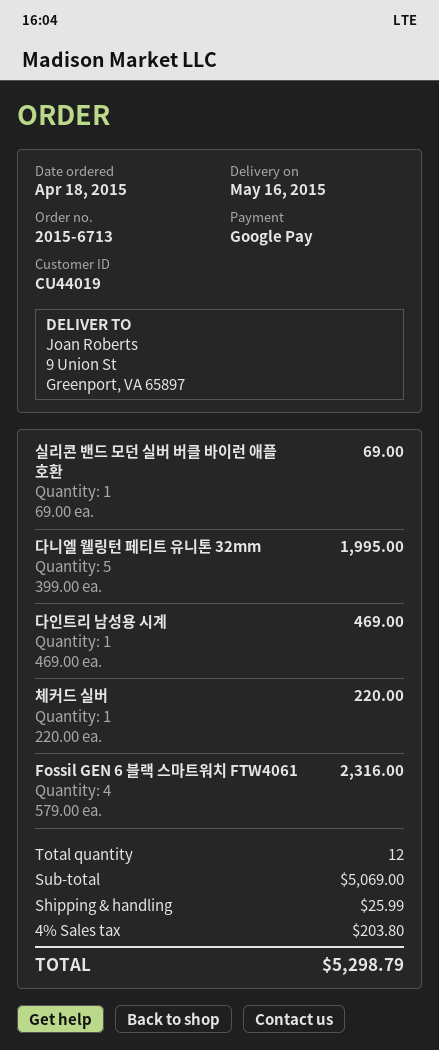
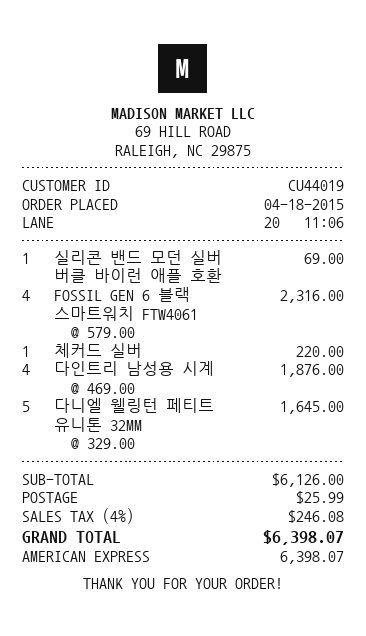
payment method: Google Pay -> American Express
다니엘 웰링턴 페티트 유니톤 32mm: 5 x 399.00 = 1995.00 -> 5 x 329.00 = 1645.00
다인트리 남성용 시계: 1 x 469.00 = 469.00 -> 4 x 469.00 = 1876.00
subtotal: 5069.00 -> 6126.00
tax: 4% = 203.80 -> 4% = 246.08
total: 5298.79 -> 6398.07

